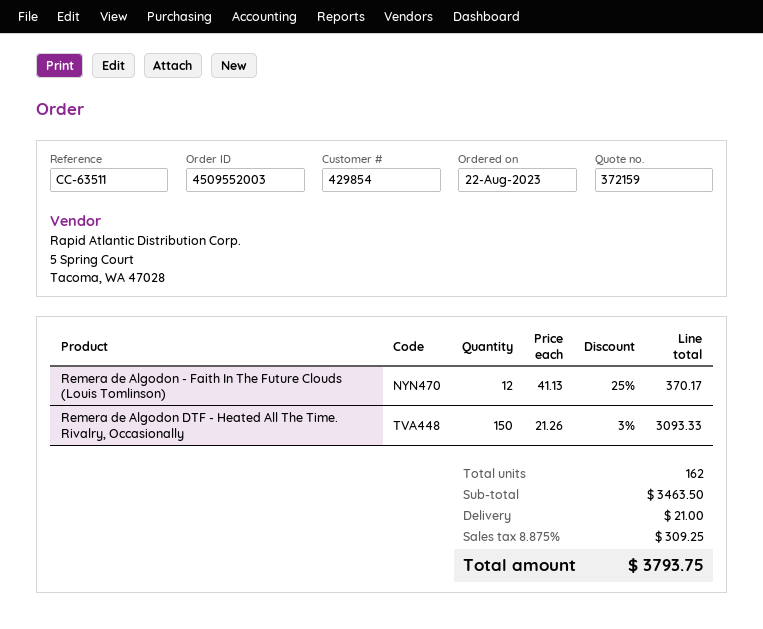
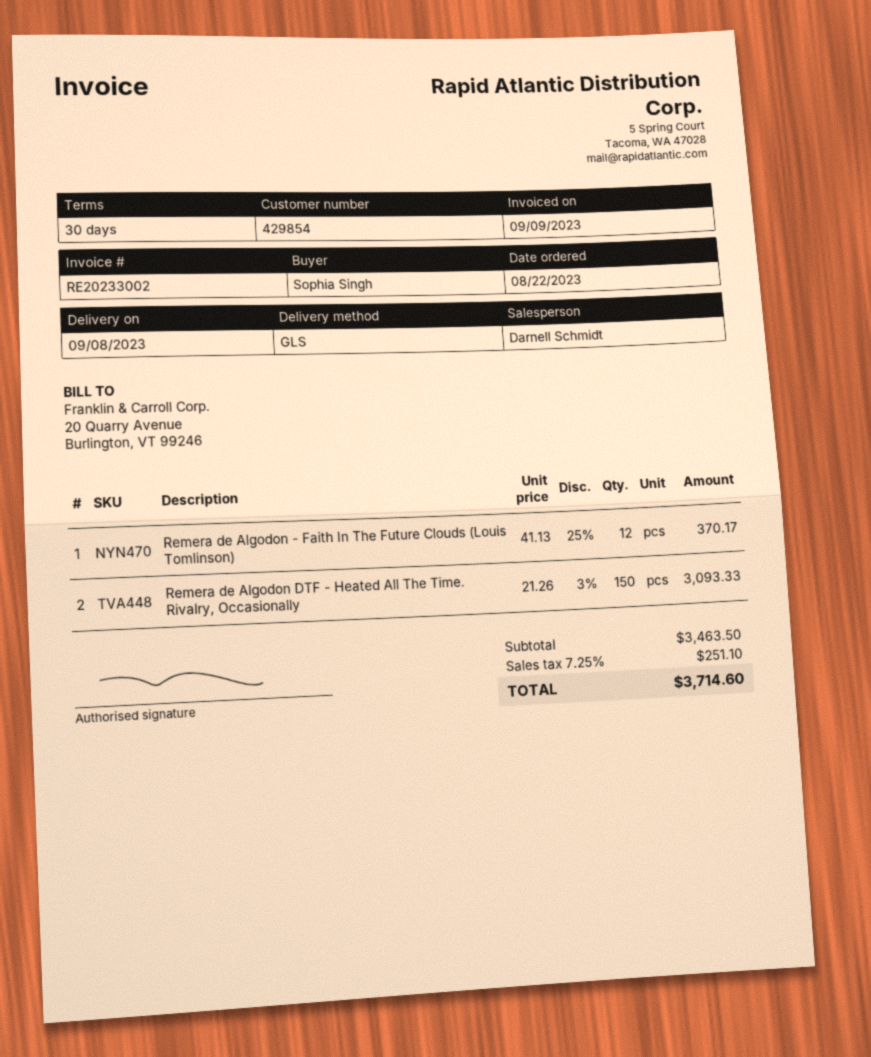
shipping: 21.00 -> none
tax: 8.875% = 309.25 -> 7.25% = 251.10
total: 3793.75 -> 3714.60

